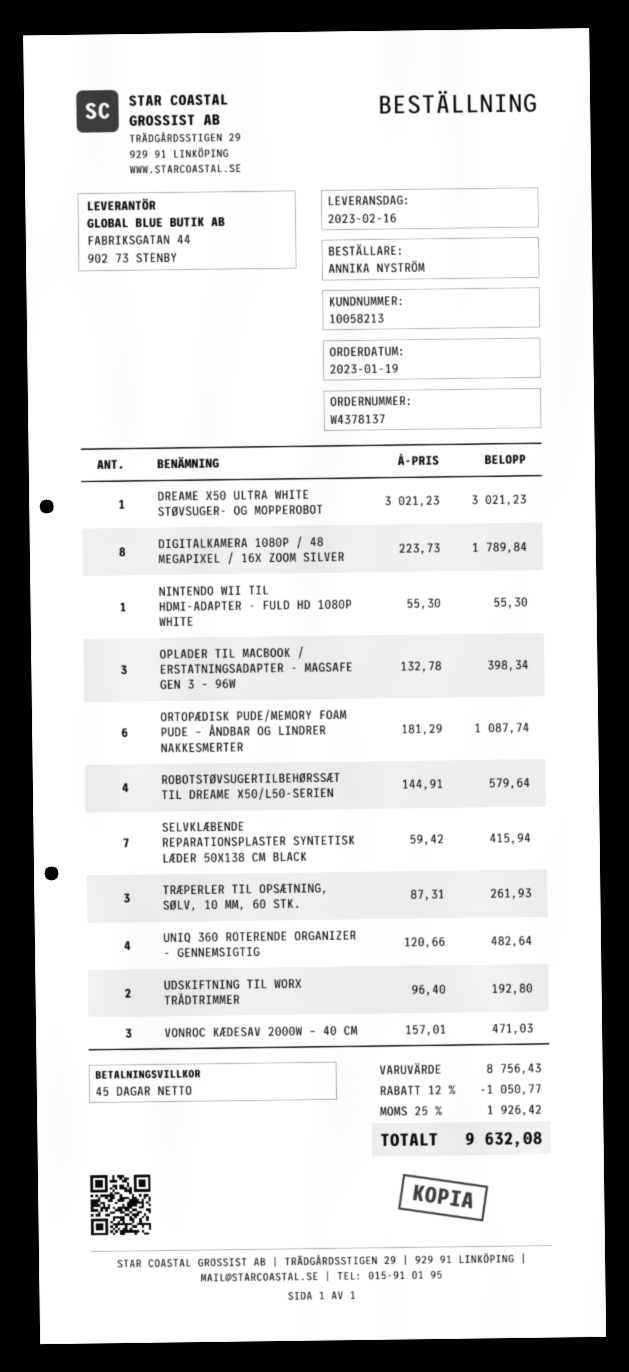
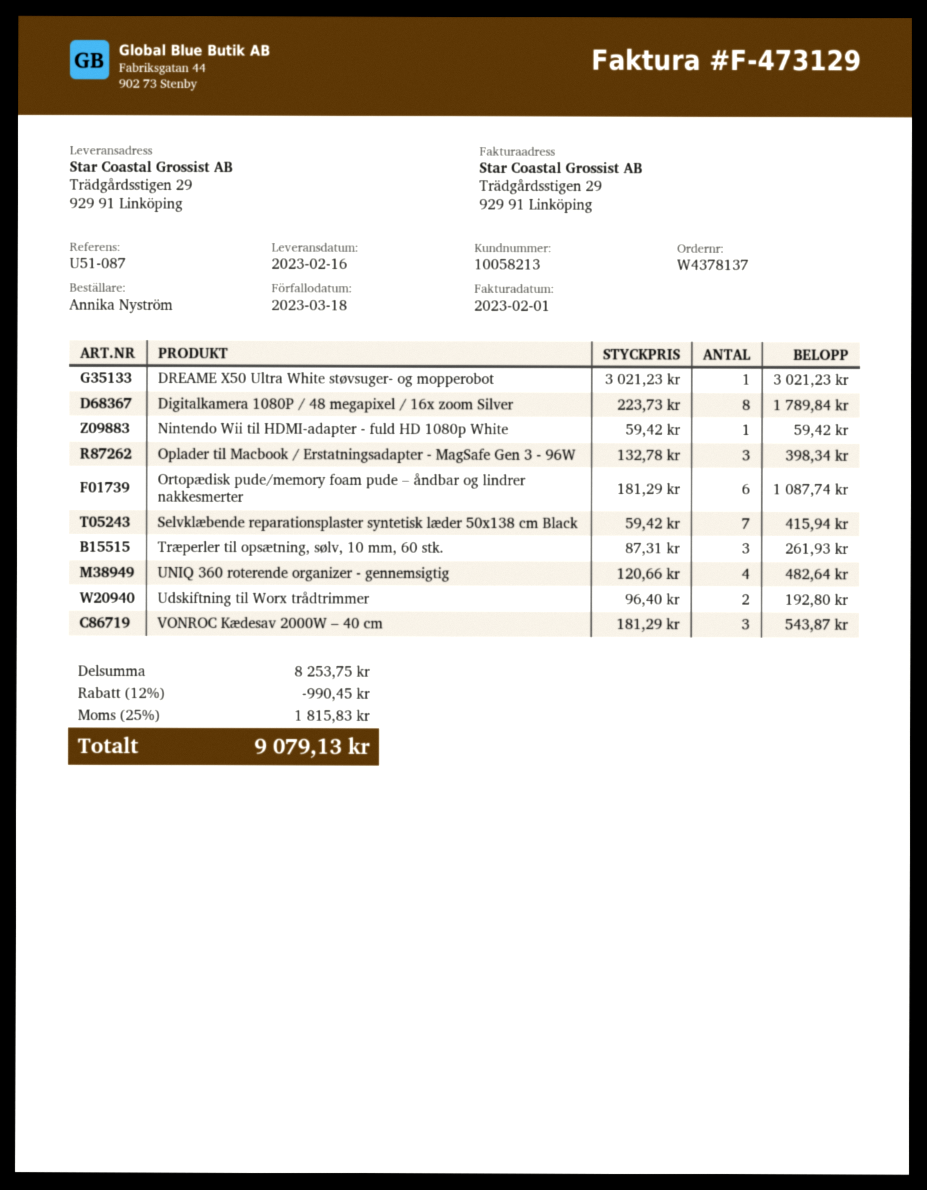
NINTENDO WII TIL HDMI-ADAPTER - FULD HD 1080P WHITE: 1 x 55.30 = 55.30 -> 1 x 59.42 = 59.42
ROBOTSTØVSUGERTILBEHØRSSÆT TIL DREAME X50/L50-SERIEN: 4 x 144.91 = 579.64 -> none
VONROC KÆDESAV 2000W – 40 CM: 3 x 157.01 = 471.03 -> 3 x 181.29 = 543.87
subtotal: 8756.43 -> 8253.75
discount: 12% = 1050.77 -> 12% = 990.45
tax: 25% = 1926.42 -> 25% = 1815.83
total: 9632.08 -> 9079.13

